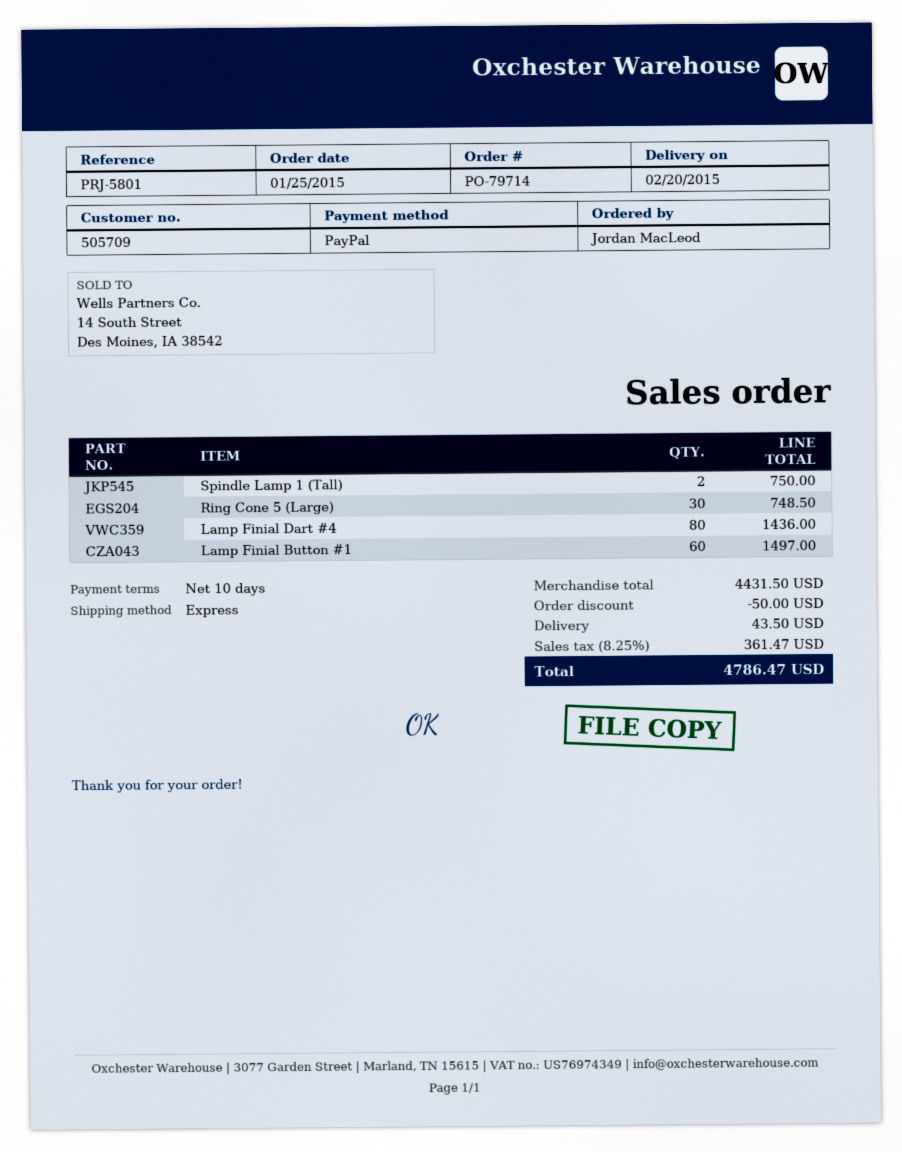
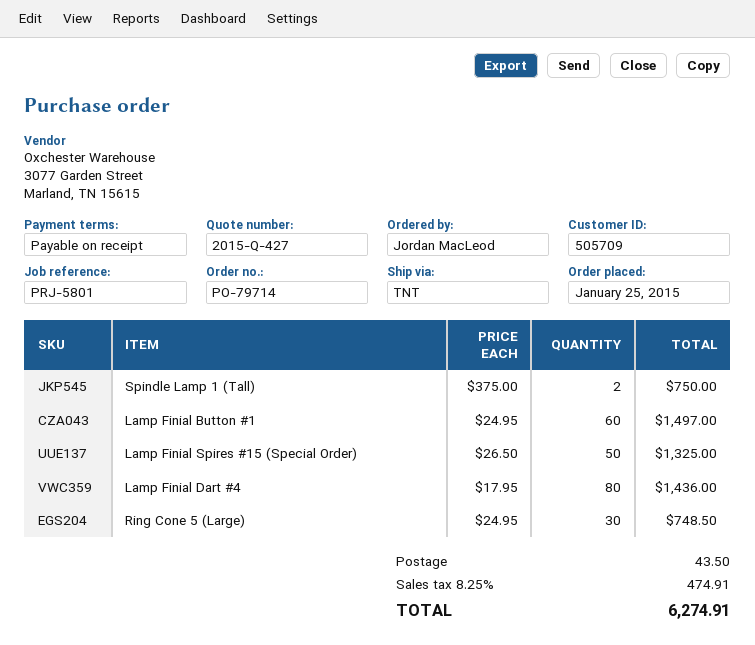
payment terms: 10 days -> on receipt
shipping method: express -> TNT
Lamp Finial Spires #15 (Special Order): none -> 50 for 1325.00
discount: 50.00 -> none
tax: 8.25% = 361.47 -> 8.25% = 474.91
total: 4786.47 -> 6274.91

